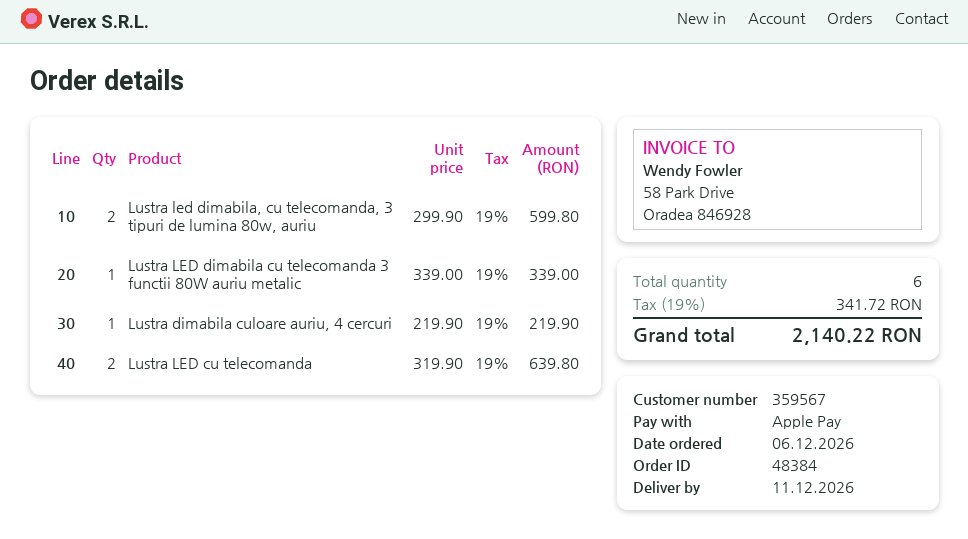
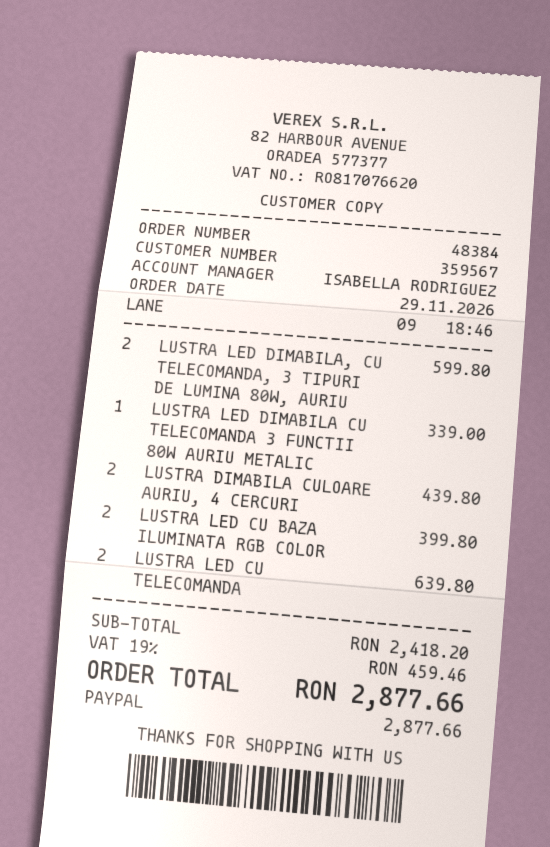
order date: 2026-12-06 -> 2026-11-29
payment method: Apple Pay -> PayPal
Lustra dimabila culoare auriu, 4 cercuri: 1 for 219.90 -> 2 for 439.80
LUSTRA LED CU BAZA ILUMINATA RGB COLOR: none -> 2 for 399.80
tax: 19% = 341.72 -> 19% = 459.46
total: 2140.22 -> 2877.66

